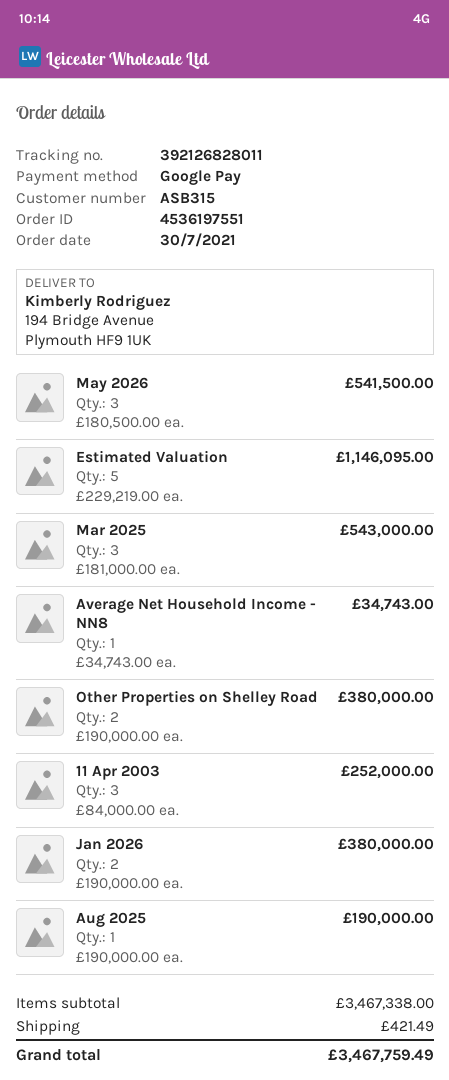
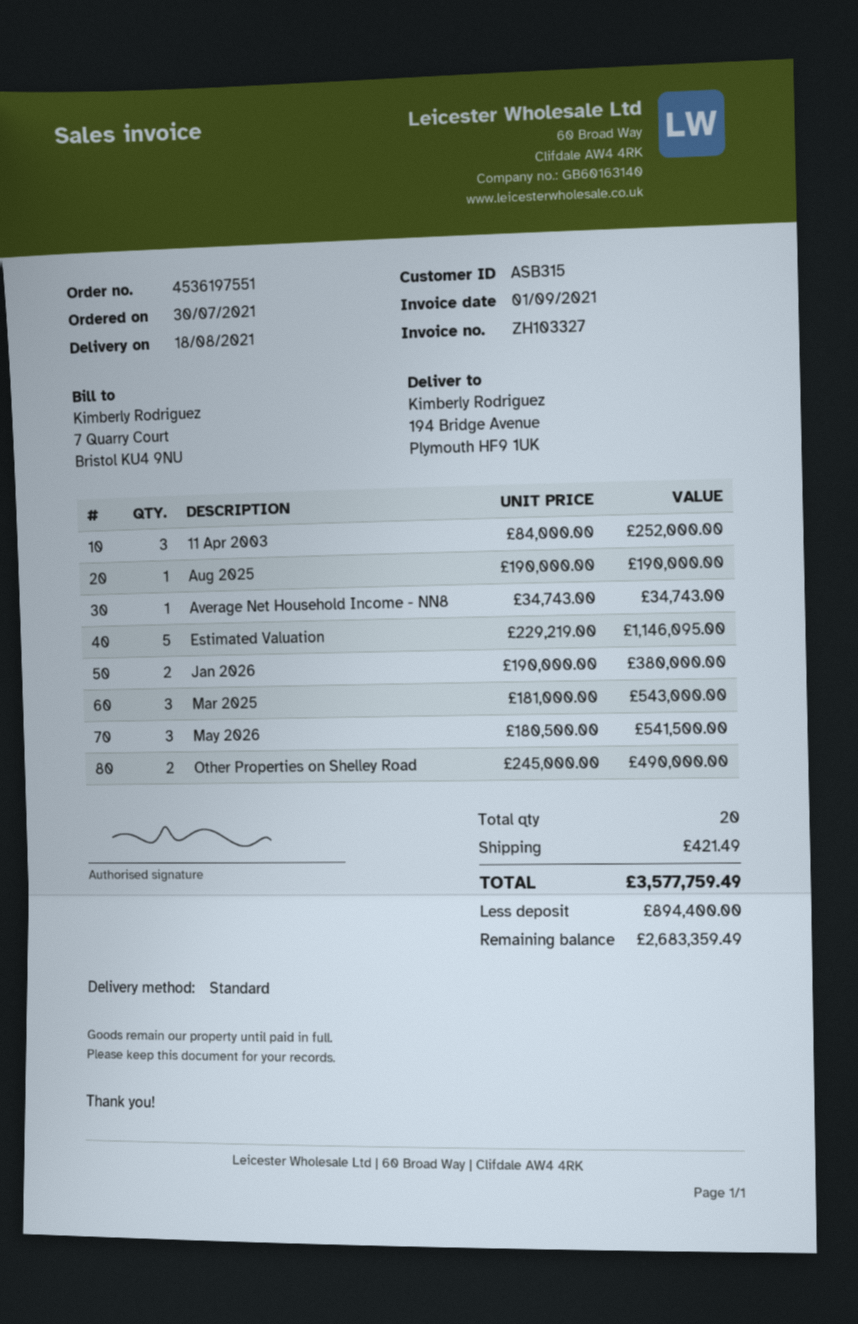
Other Properties on Shelley Road: 2 x 190000.00 = 380000.00 -> 2 x 245000.00 = 490000.00
total: 3467759.49 -> 3577759.49

